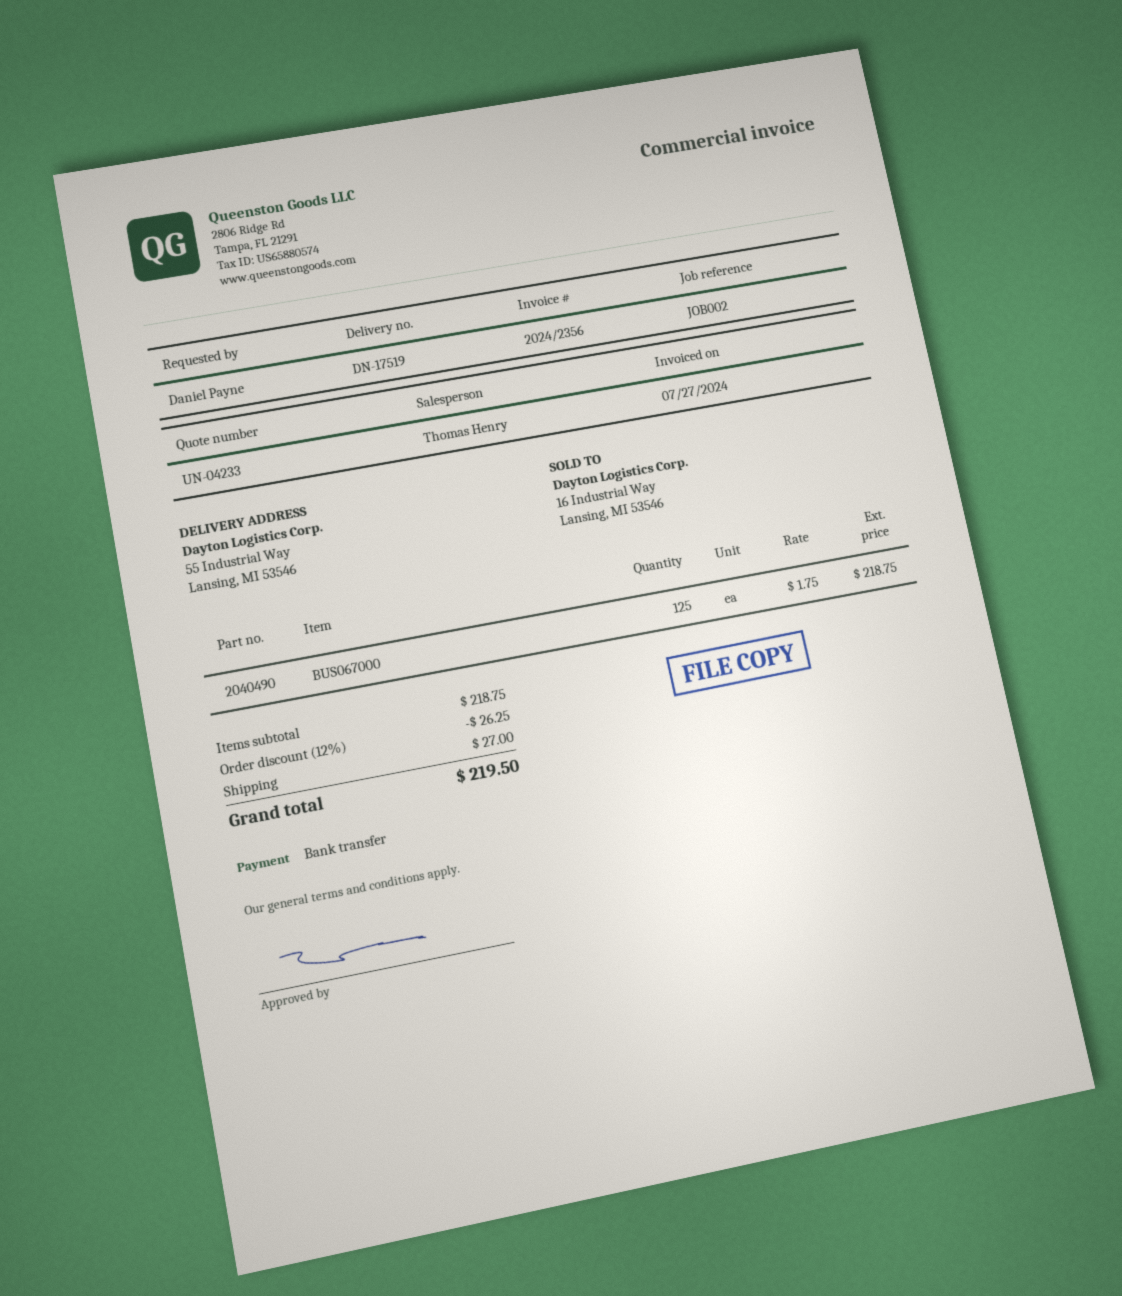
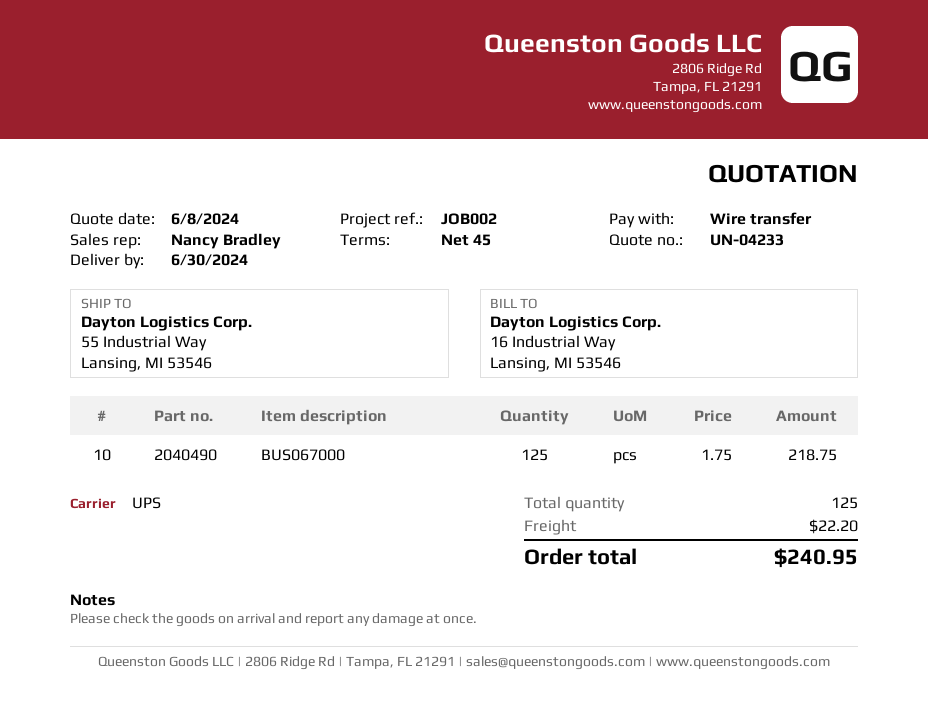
sales rep: Thomas Henry -> Nancy Bradley
discount: 12% = 26.25 -> none
shipping: 27.00 -> 22.20
total: 219.50 -> 240.95

